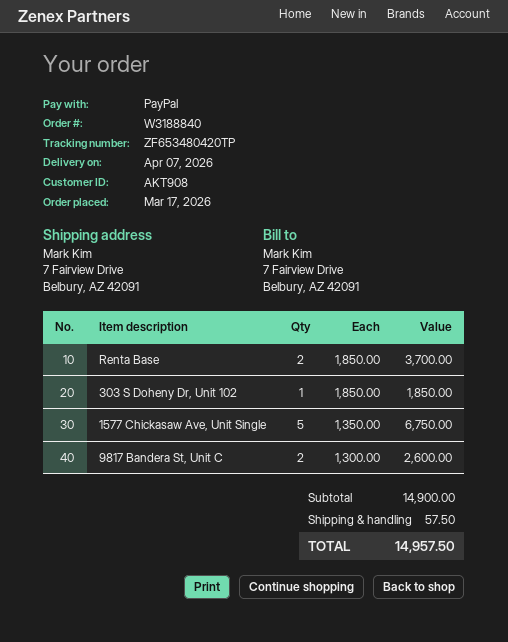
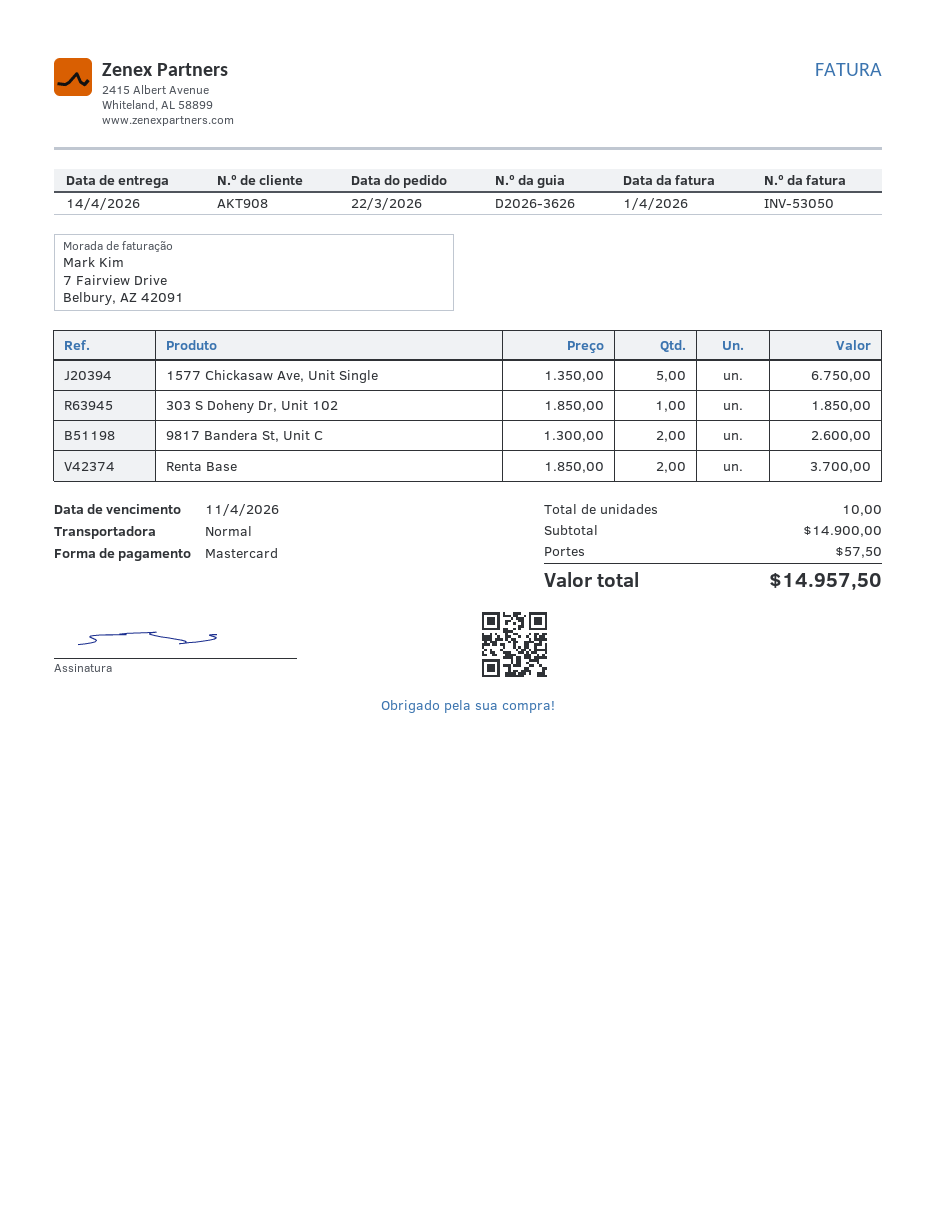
order date: 2026-03-17 -> 2026-03-22
delivery date: 2026-04-07 -> 2026-04-14
payment method: PayPal -> Mastercard

